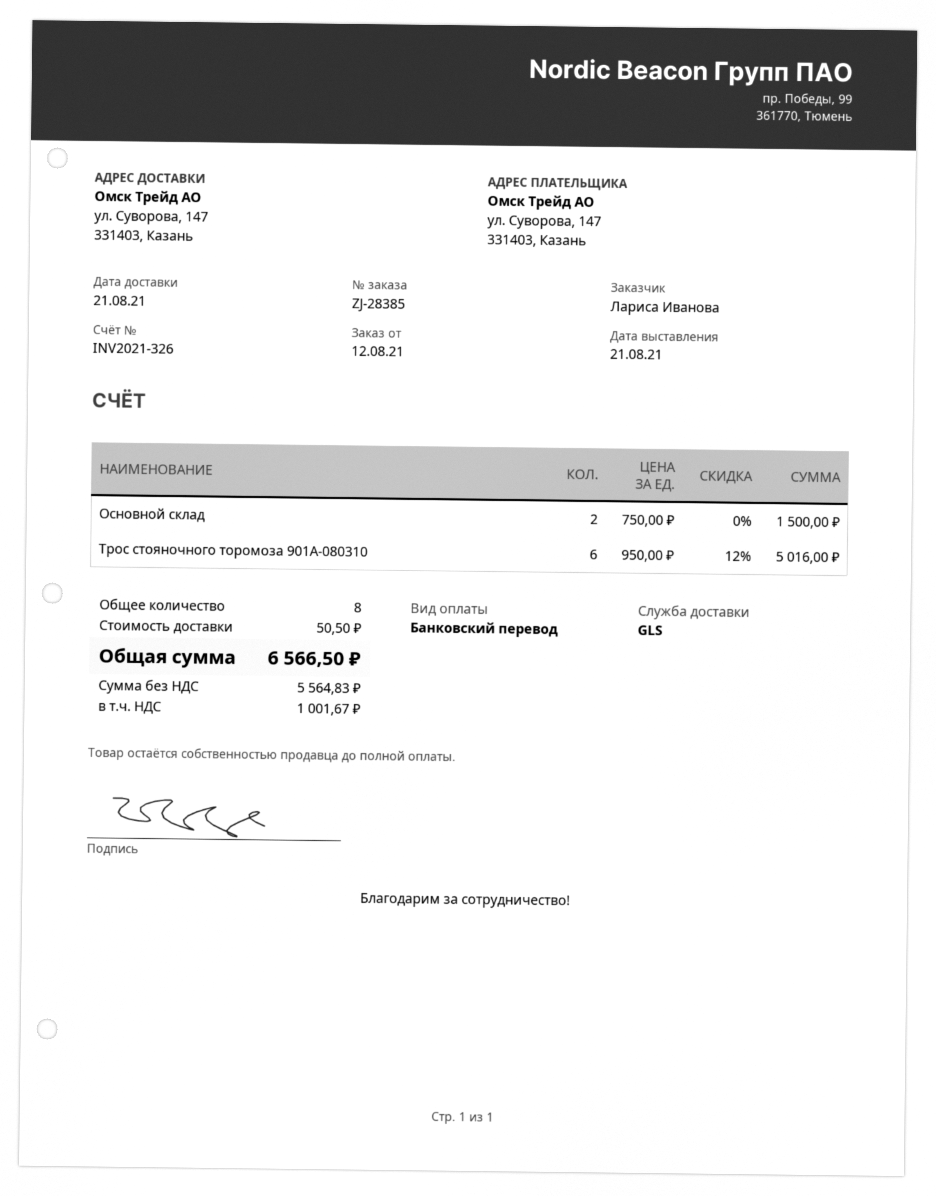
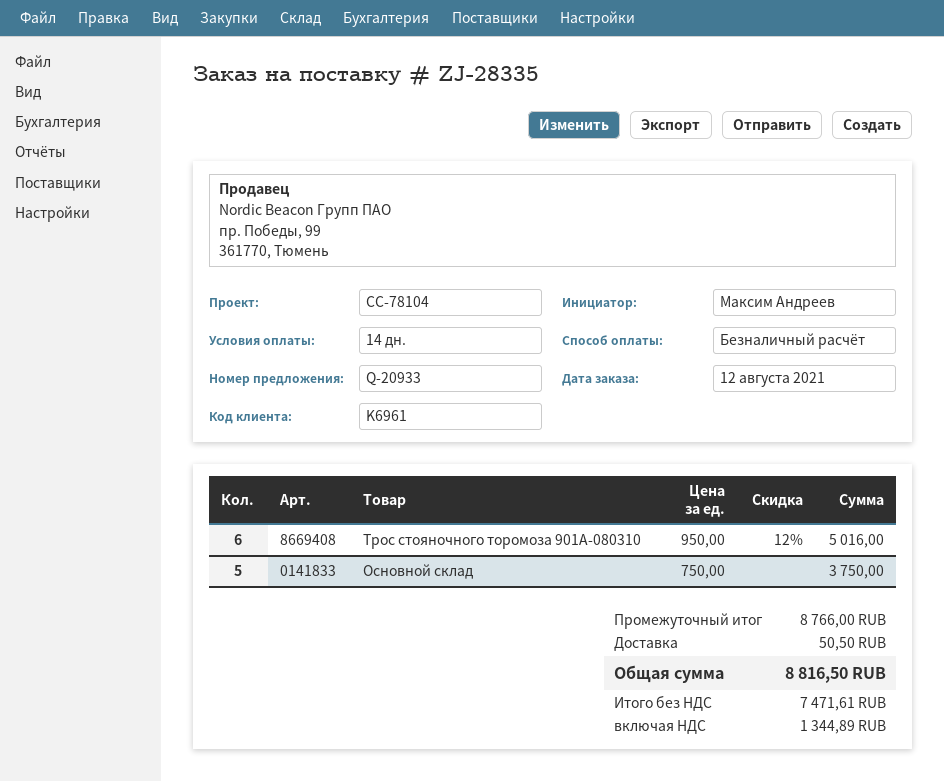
order number: ZJ-28385 -> ZJ-28335
ordered by: Лариса Иванова -> Максим Андреев
Основной склад: 2 x 750.00 = 1500.00 -> 5 x 750.00 = 3750.00
net: 5564.83 -> 7471.61
tax: 1001.67 -> 1344.89
total: 6566.50 -> 8816.50

